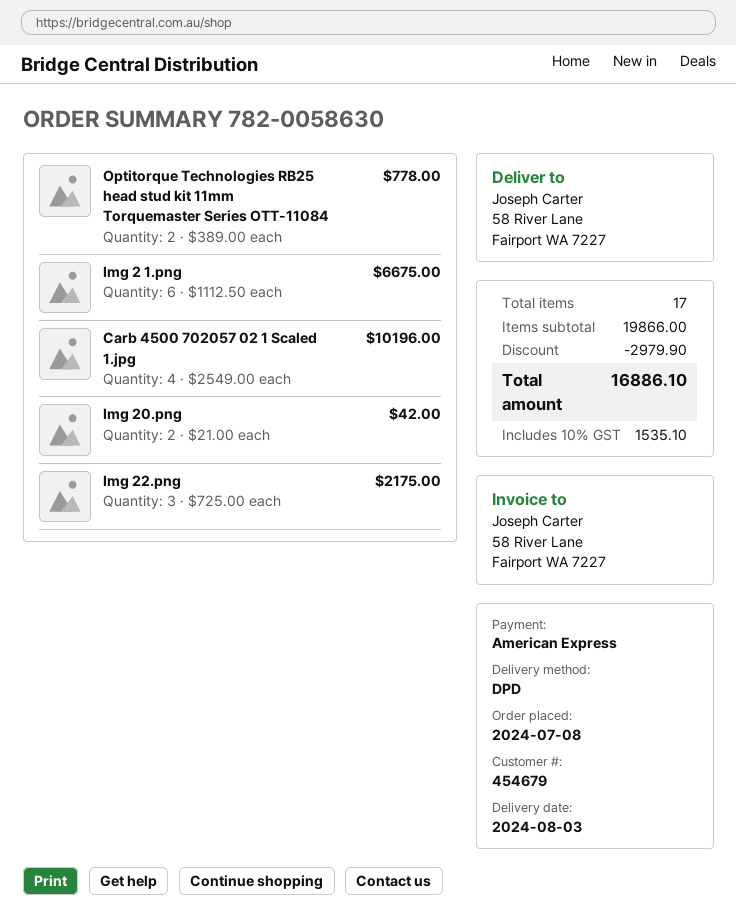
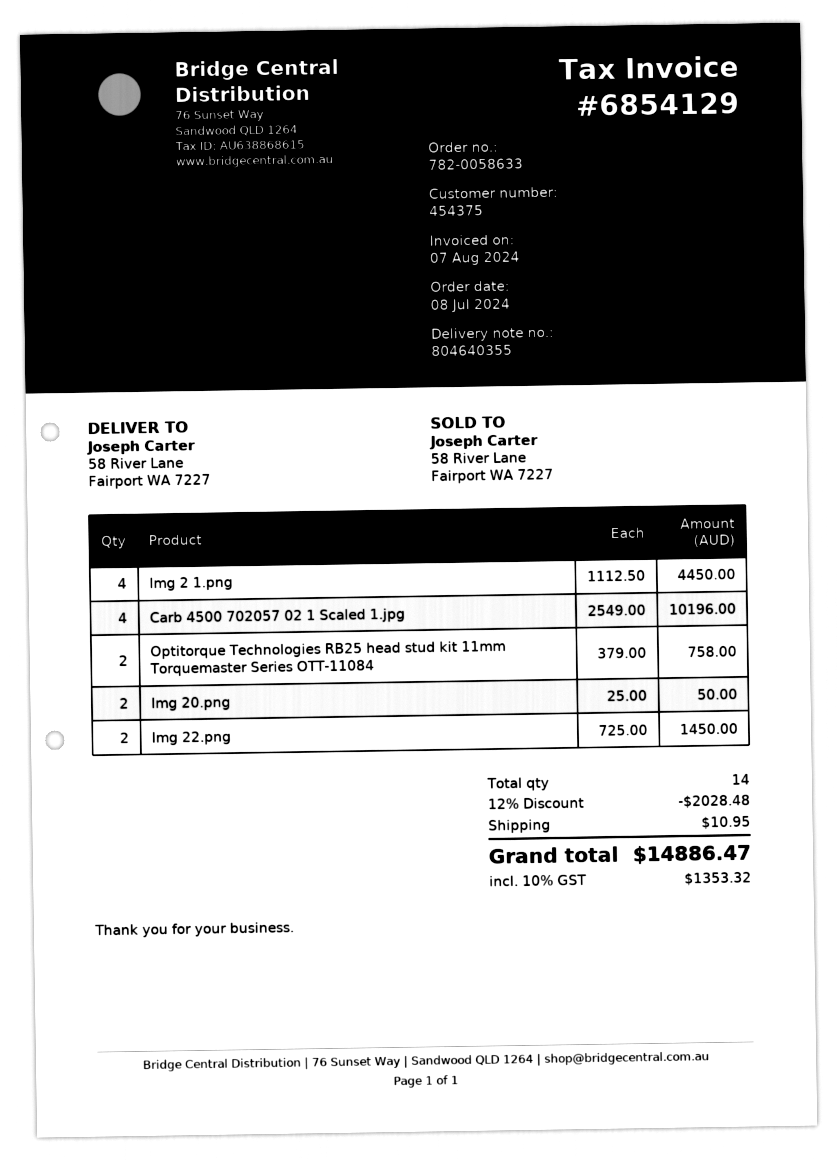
order number: 782-0058630 -> 782-0058633
customer number: 454679 -> 454375
Optitorque Technologies RB25 head stud kit 11mm Torquemaster Series OTT-11084: 2 x 389.00 = 778.00 -> 2 x 379.00 = 758.00
Img 2 1.png: 6 x 1112.50 = 6675.00 -> 4 x 1112.50 = 4450.00
Img 20.png: 2 x 21.00 = 42.00 -> 2 x 25.00 = 50.00
Img 22.png: 3 x 725.00 = 2175.00 -> 2 x 725.00 = 1450.00
total quantity: 17 -> 14
discount: 2979.90 -> 2028.48
shipping: none -> 10.95
tax: 10% = 1535.10 -> 10% = 1353.32
total: 16886.10 -> 14886.47

